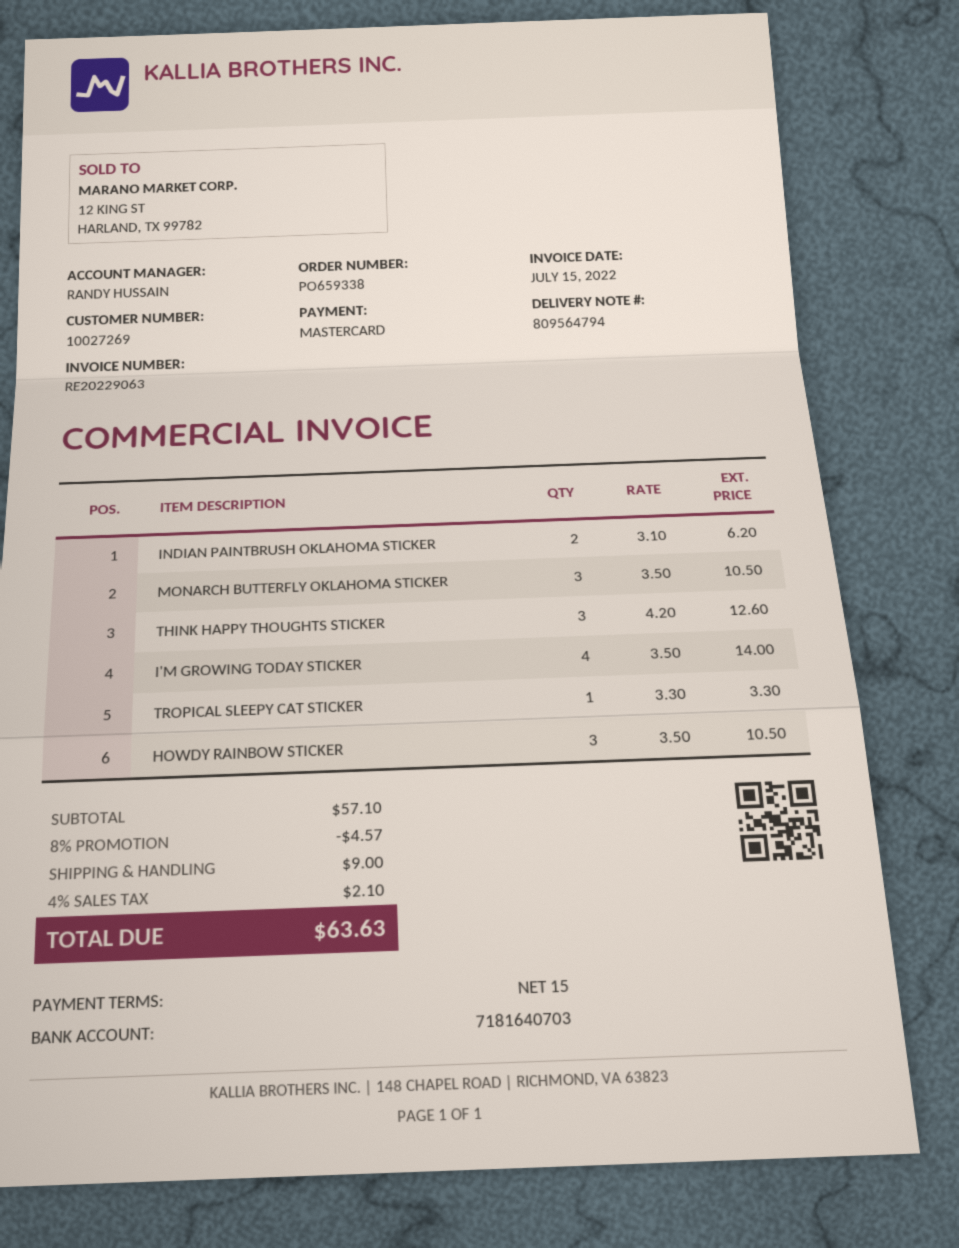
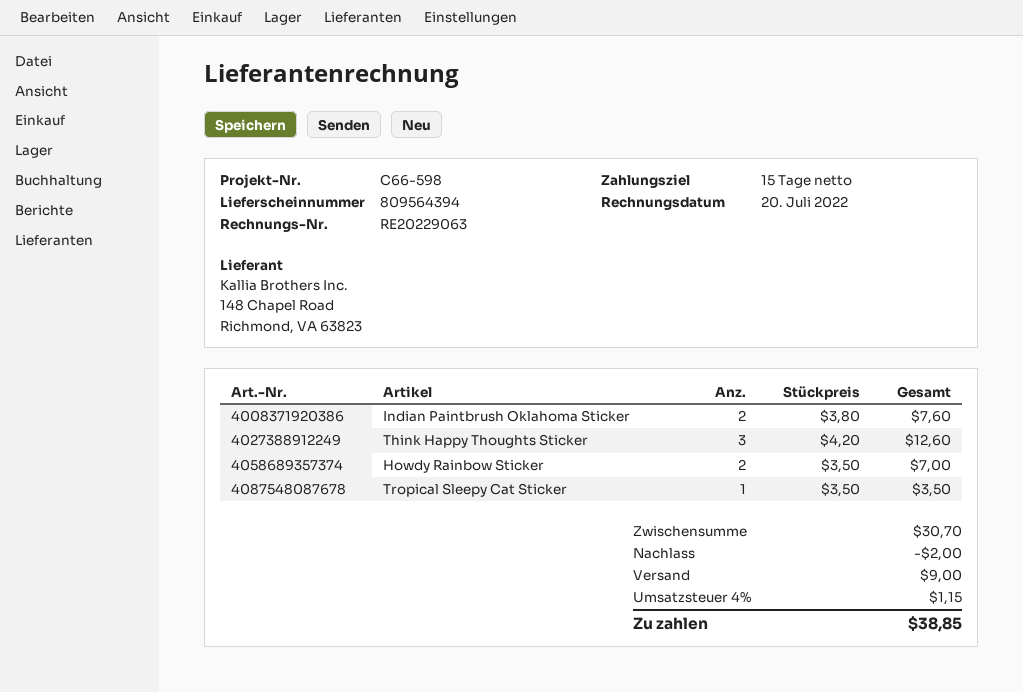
delivery note number: 809564794 -> 809564394
invoice date: 2022-07-15 -> 2022-07-20
INDIAN PAINTBRUSH OKLAHOMA STICKER: 2 x 3.10 = 6.20 -> 2 x 3.80 = 7.60
MONARCH BUTTERFLY OKLAHOMA STICKER: 3 x 3.50 = 10.50 -> none
I'M GROWING TODAY STICKER: 4 x 3.50 = 14.00 -> none
TROPICAL SLEEPY CAT STICKER: 1 x 3.30 = 3.30 -> 1 x 3.50 = 3.50
HOWDY RAINBOW STICKER: 3 x 3.50 = 10.50 -> 2 x 3.50 = 7.00
subtotal: 57.10 -> 30.70
discount: 4.57 -> 2.00
tax: 4% = 2.10 -> 4% = 1.15
total: 63.63 -> 38.85

